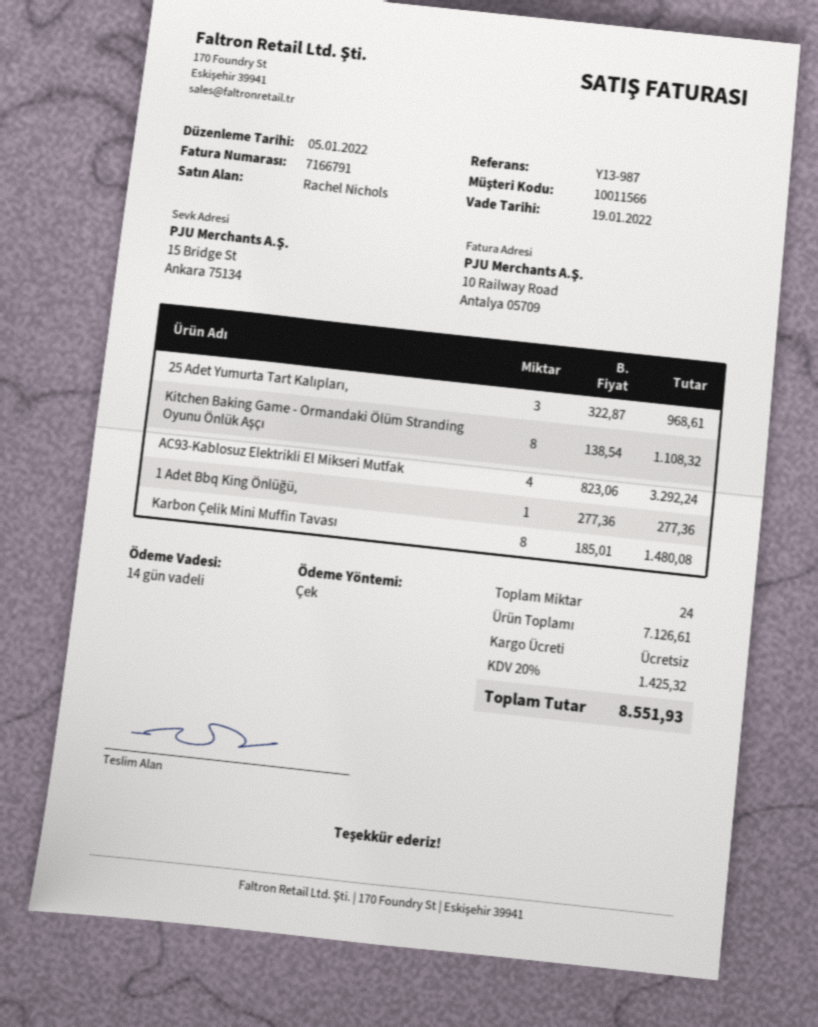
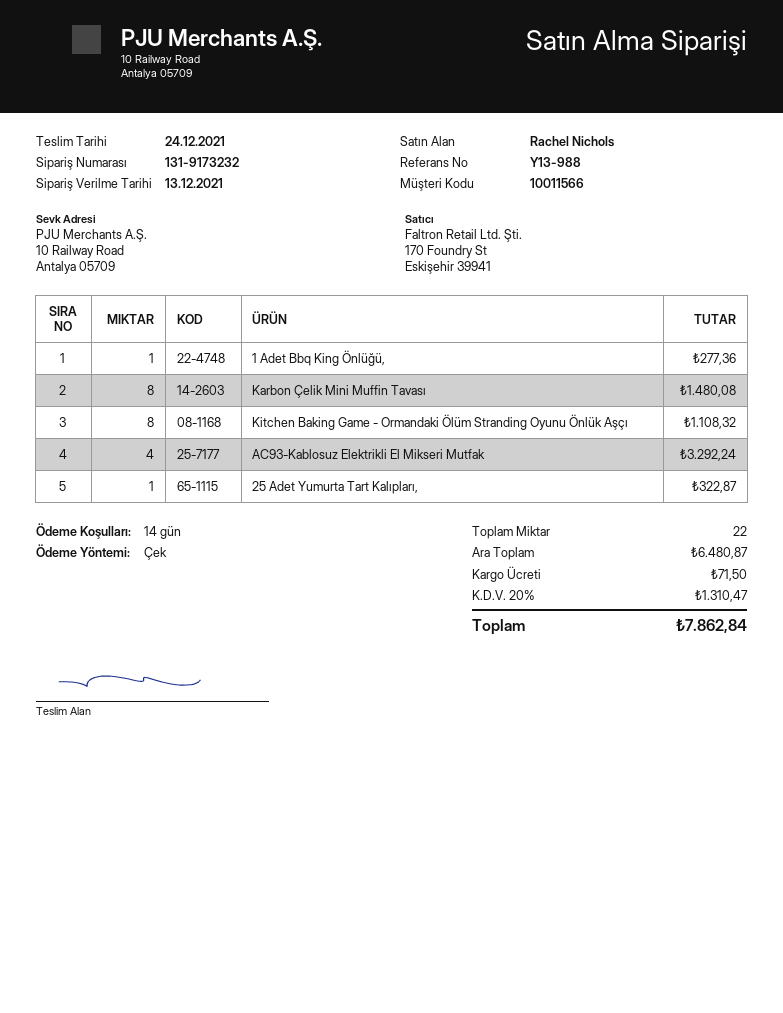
reference: Y13-987 -> Y13-988
ship to: 15 Bridge St, Ankara 75134 -> 10 Railway Road, Antalya 05709
25 Adet Yumurta Tart Kalıpları,: 3 for 968.61 -> 1 for 322.87
total quantity: 24 -> 22
subtotal: 7126.61 -> 6480.87
shipping: 0.00 -> 71.50
tax: 20% = 1425.32 -> 20% = 1310.47
total: 8551.93 -> 7862.84

